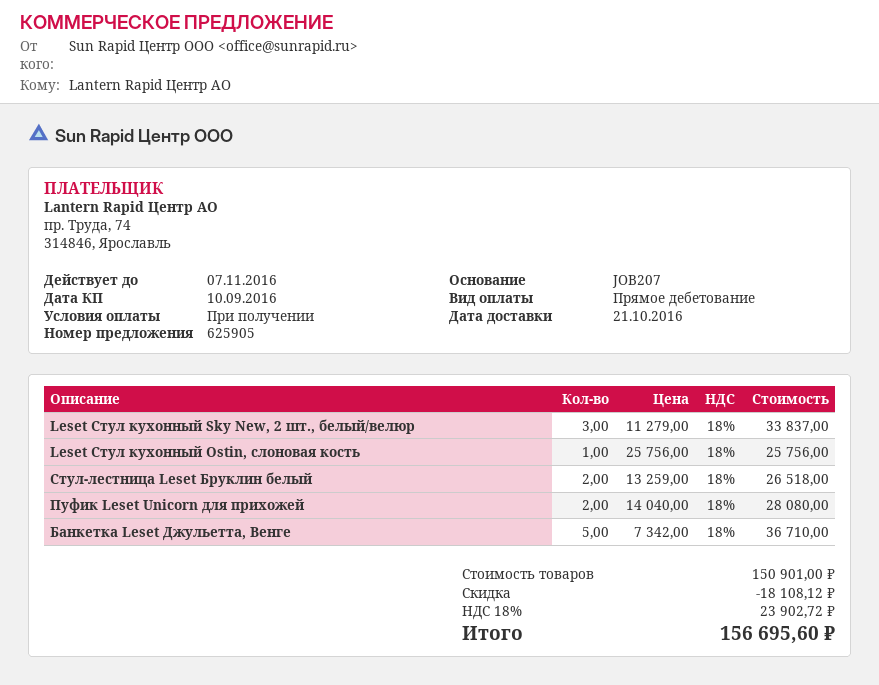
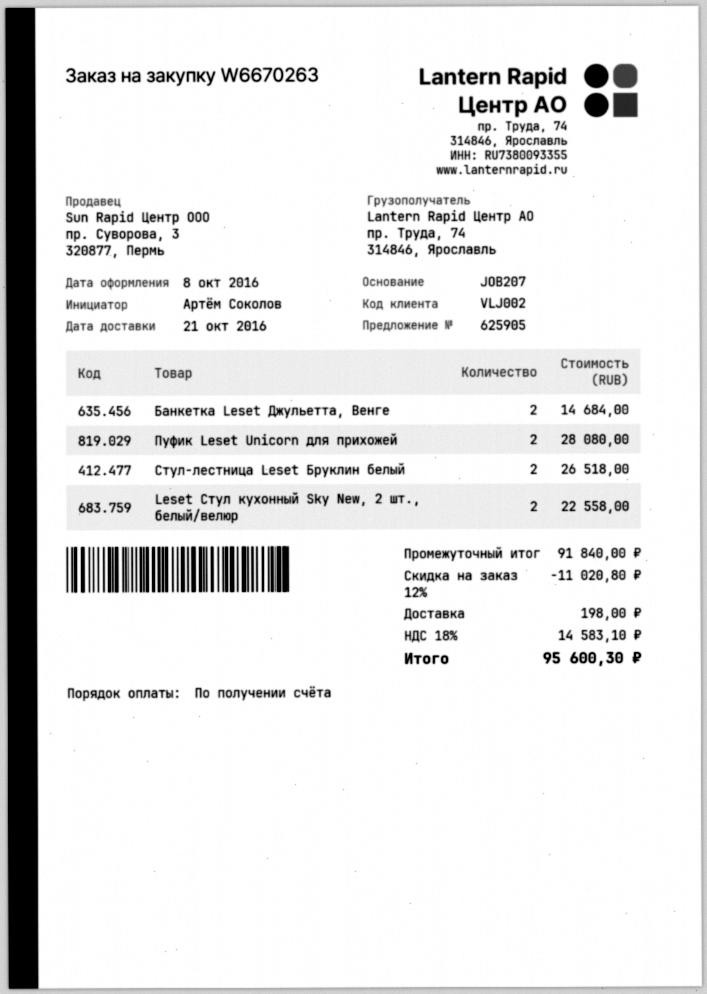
Leset Стул кухонный Sky New, 2 шт., белый/велюр: 3 for 33837.00 -> 2 for 22558.00
Leset Стул кухонный Ostin, слоновая кость: 1 for 25756.00 -> none
Банкетка Leset Джульетта, Венге: 5 for 36710.00 -> 2 for 14684.00
subtotal: 150901.00 -> 91840.00
discount: 18108.12 -> 11020.80
shipping: none -> 198.00
tax: 18% = 23902.72 -> 18% = 14583.10
total: 156695.60 -> 95600.30

